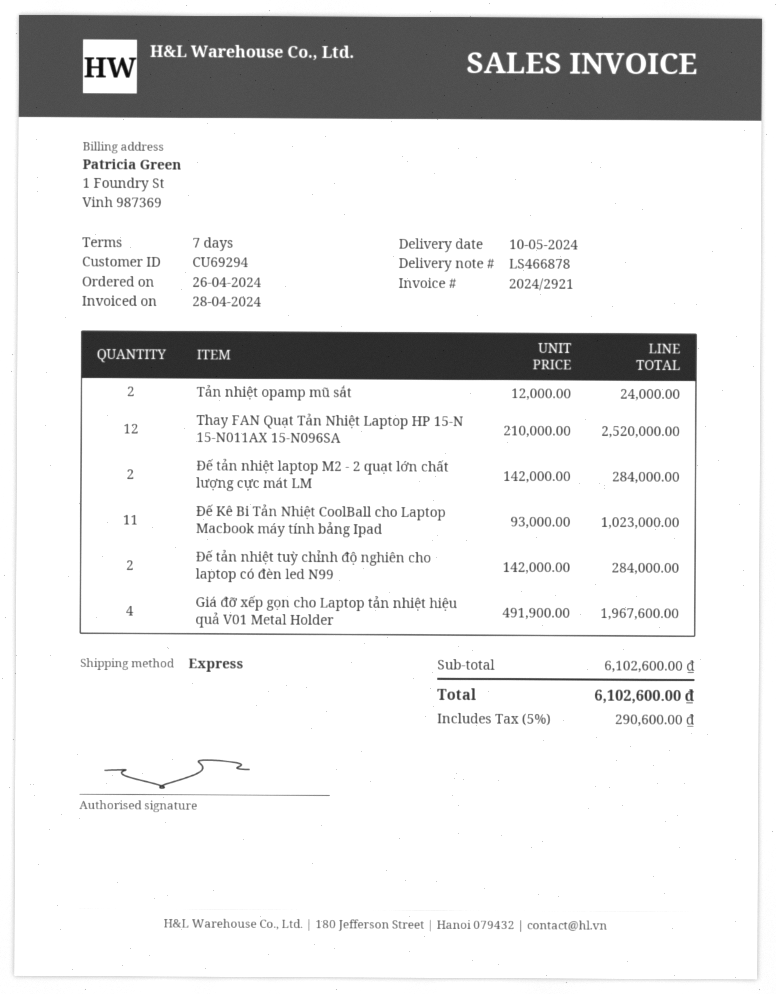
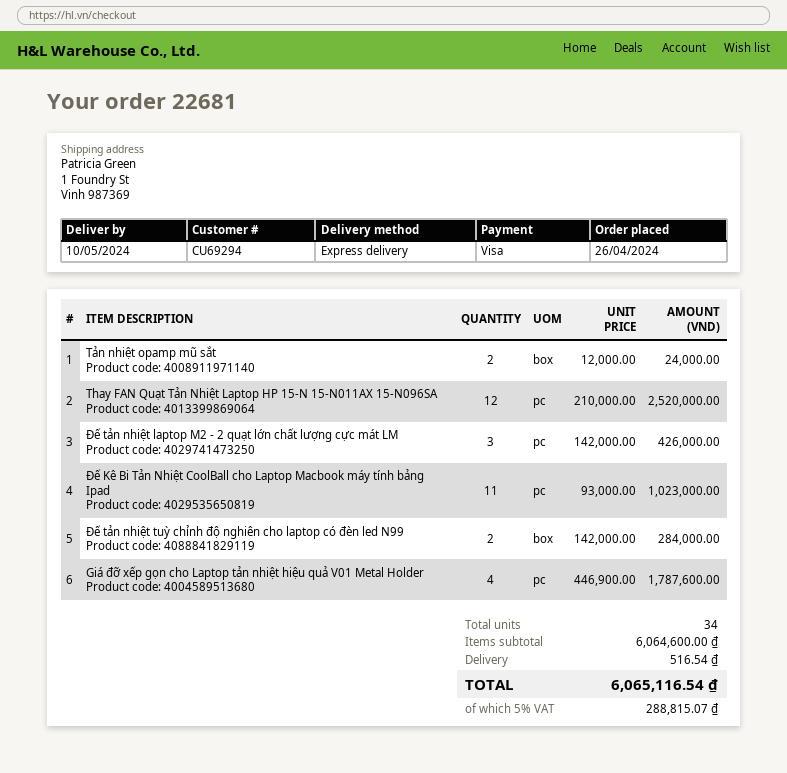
Đế tản nhiệt laptop M2 - 2 quạt lớn chất lượng cực mát LM: 2 x 142000.00 = 284000.00 -> 3 x 142000.00 = 426000.00
Giá đỡ xếp gọn cho Laptop tản nhiệt hiệu quả V01 Metal Holder: 4 x 491900.00 = 1967600.00 -> 4 x 446900.00 = 1787600.00
subtotal: 6102600.00 -> 6064600.00
shipping: none -> 516.54
tax: 5% = 290600.00 -> 5% = 288815.07
total: 6102600.00 -> 6065116.54

